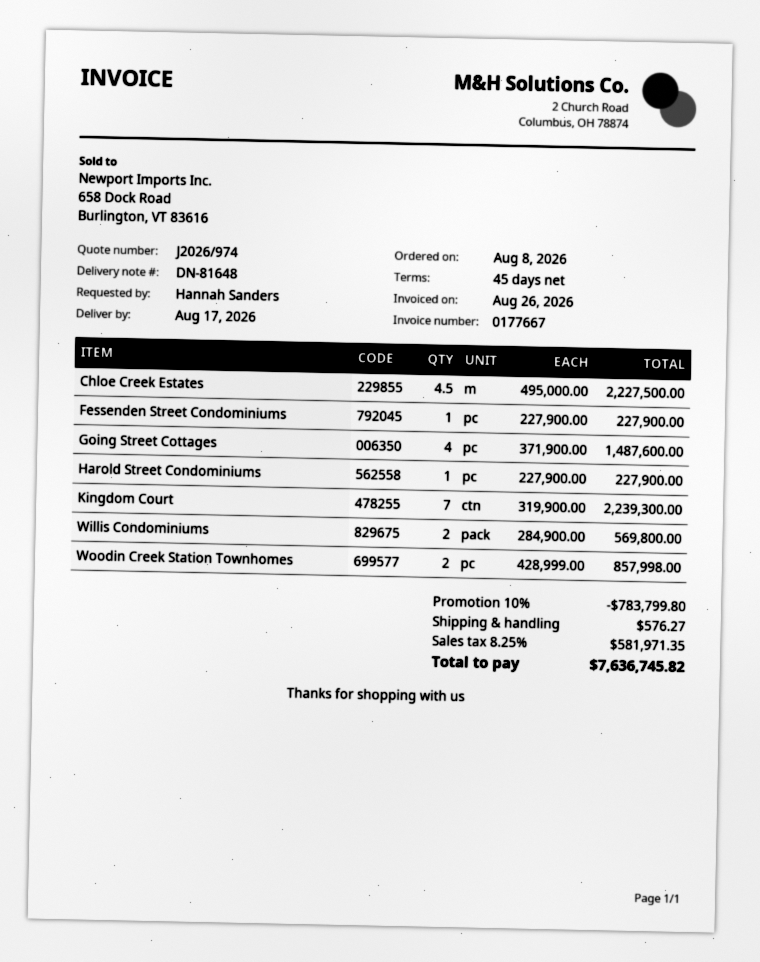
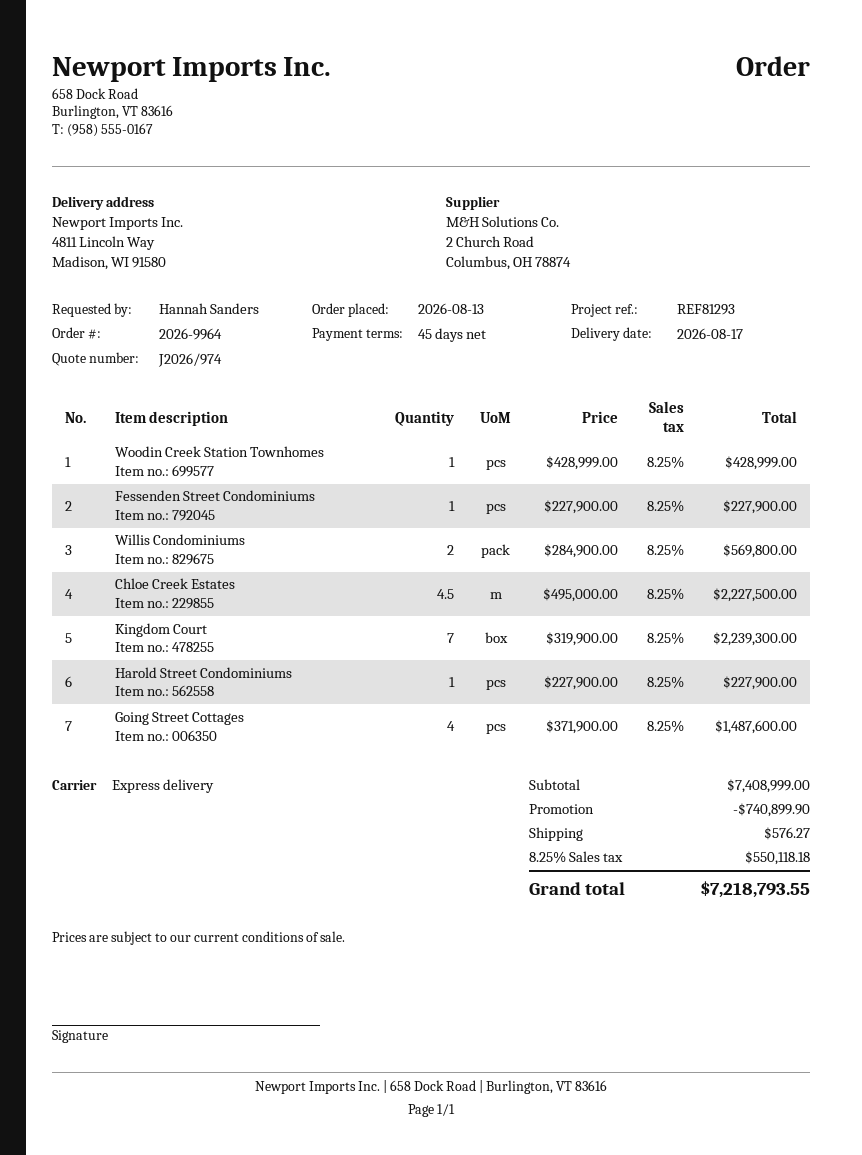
order date: 2026-08-08 -> 2026-08-13
Woodin Creek Station Townhomes: 2 x 428999.00 = 857998.00 -> 1 x 428999.00 = 428999.00
discount: 783799.80 -> 740899.90
tax: 8.25% = 581971.35 -> 8.25% = 550118.18
total: 7636745.82 -> 7218793.55

